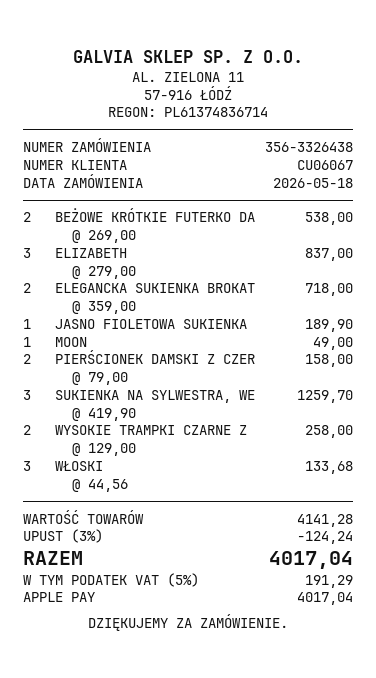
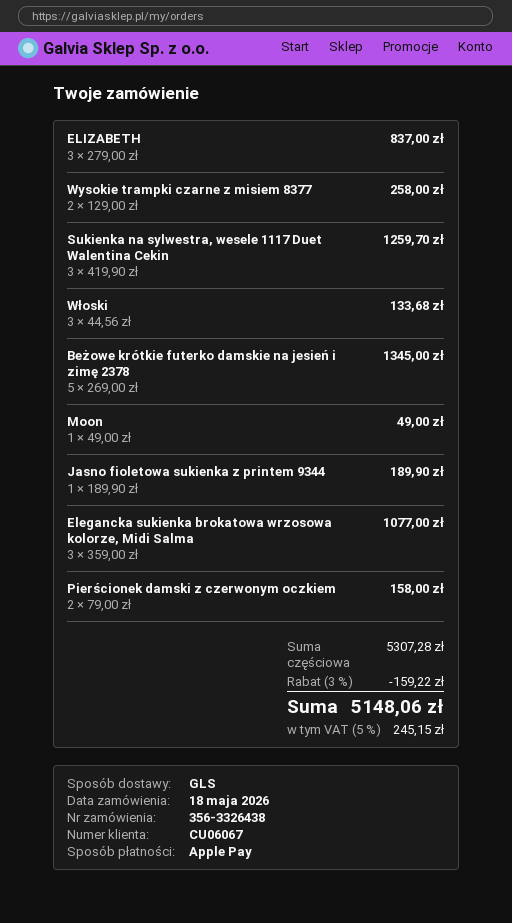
BEŻOWE KRÓTKIE FUTERKO DA: 2 x 269.00 = 538.00 -> 5 x 269.00 = 1345.00
ELEGANCKA SUKIENKA BROKAT: 2 x 359.00 = 718.00 -> 3 x 359.00 = 1077.00
subtotal: 4141.28 -> 5307.28
discount: 3% = 124.24 -> 3% = 159.22
tax: 5% = 191.29 -> 5% = 245.15
total: 4017.04 -> 5148.06

